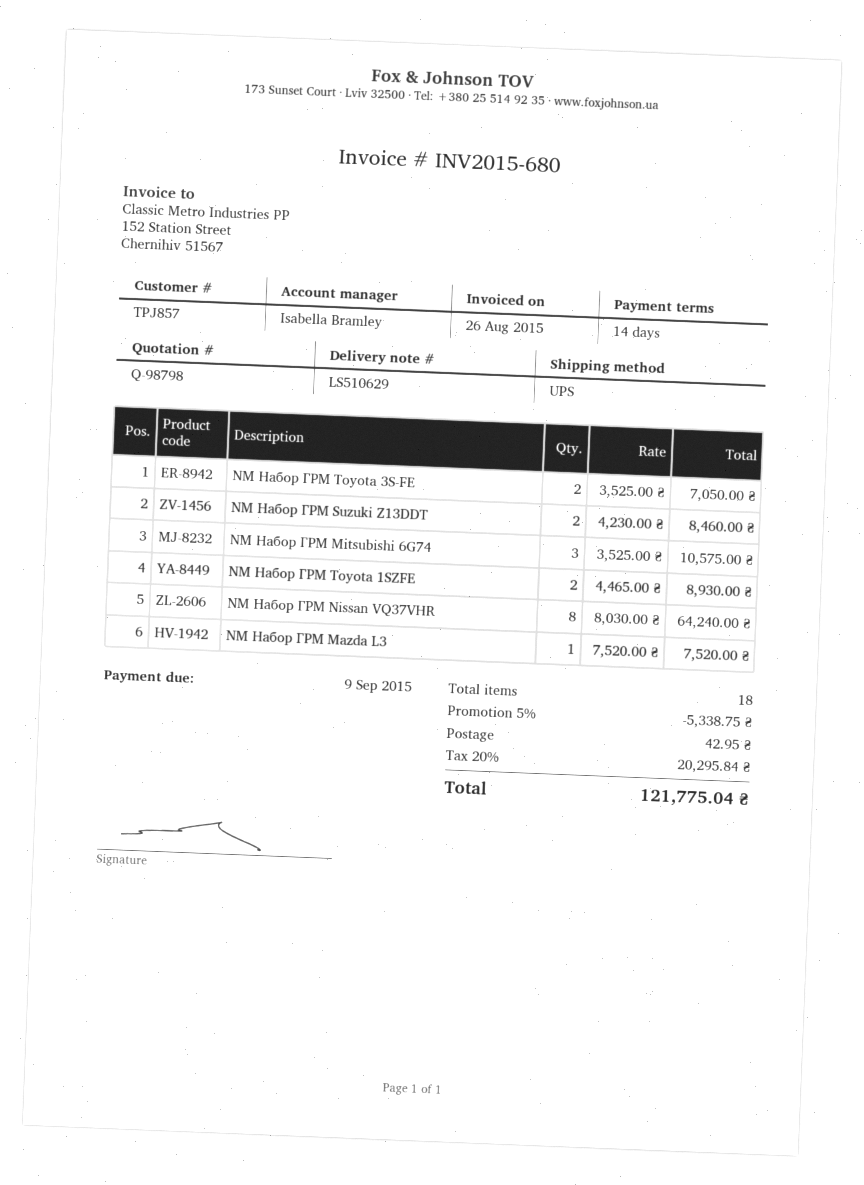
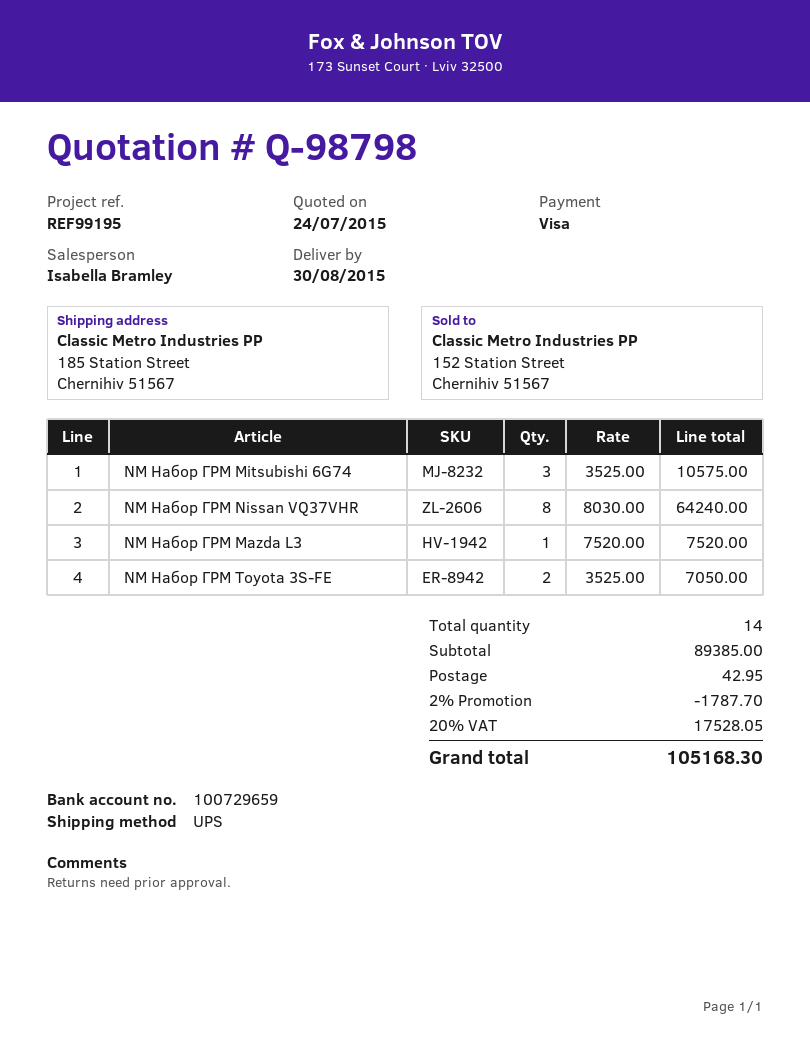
NM Набор ГРМ Suzuki Z13DDT: 2 x 4230.00 = 8460.00 -> none
NM Набор ГРМ Toyota 1SZFE: 2 x 4465.00 = 8930.00 -> none
total quantity: 18 -> 14
discount: 5% = 5338.75 -> 2% = 1787.70
tax: 20% = 20295.84 -> 20% = 17528.05
total: 121775.04 -> 105168.30

